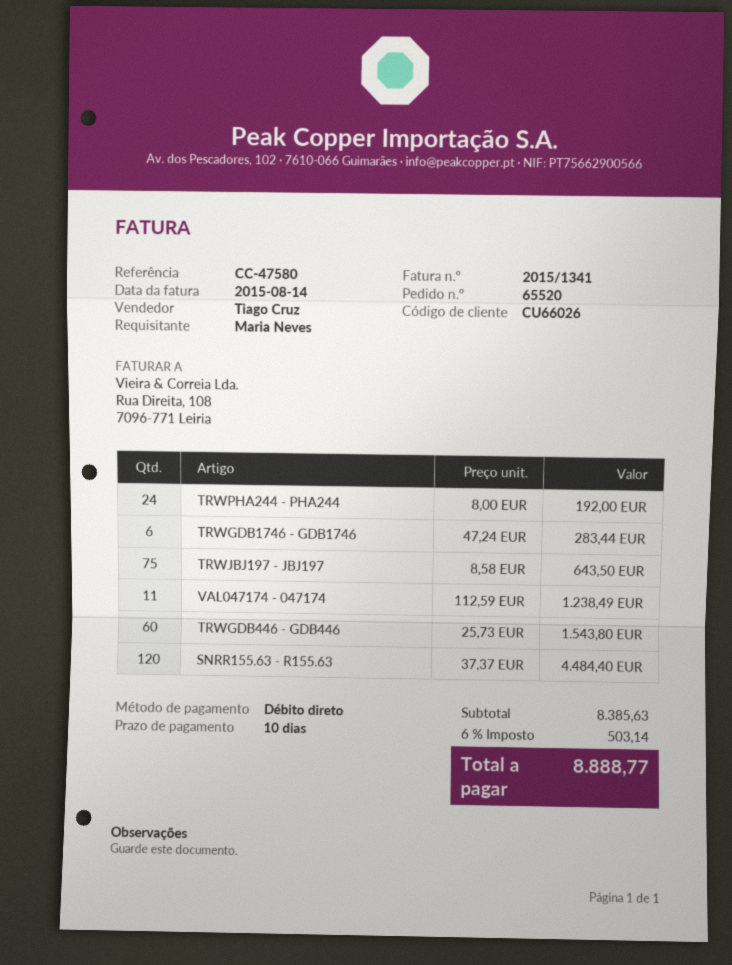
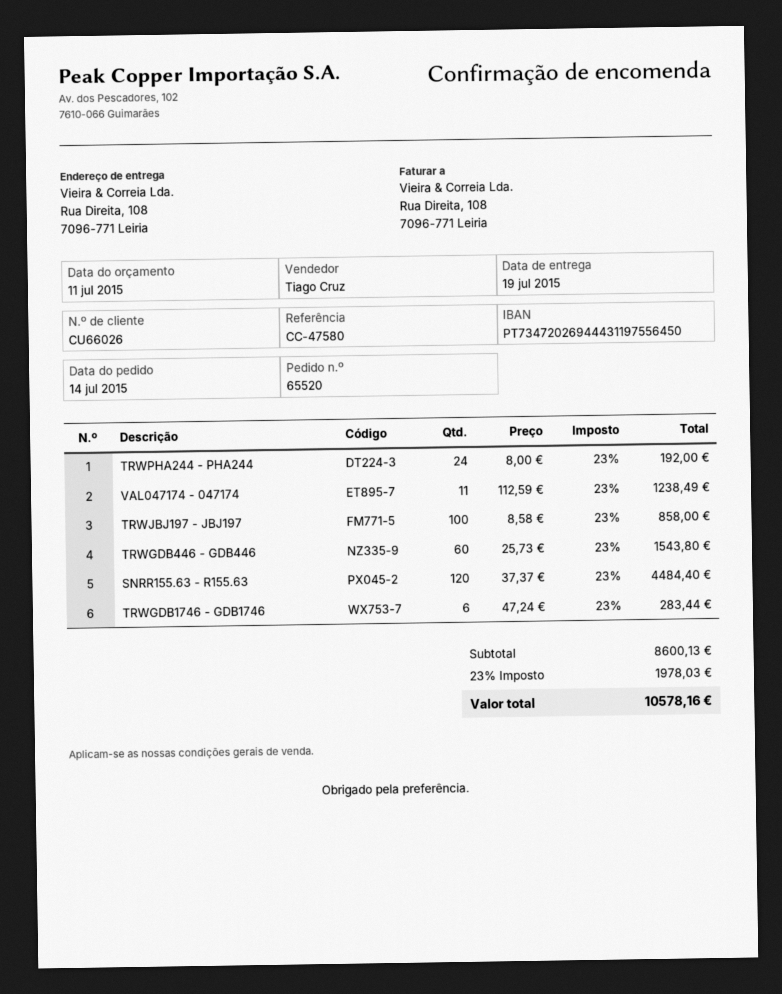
TRWJBJ197 - JBJ197: 75 x 8.58 = 643.50 -> 100 x 8.58 = 858.00
subtotal: 8385.63 -> 8600.13
tax: 6% = 503.14 -> 23% = 1978.03
total: 8888.77 -> 10578.16

